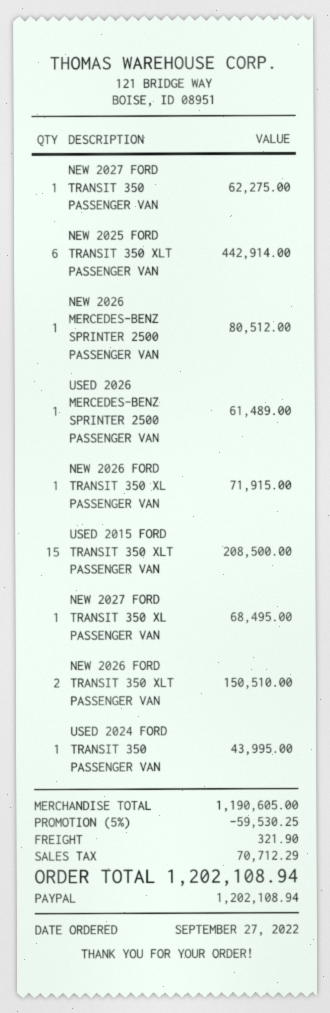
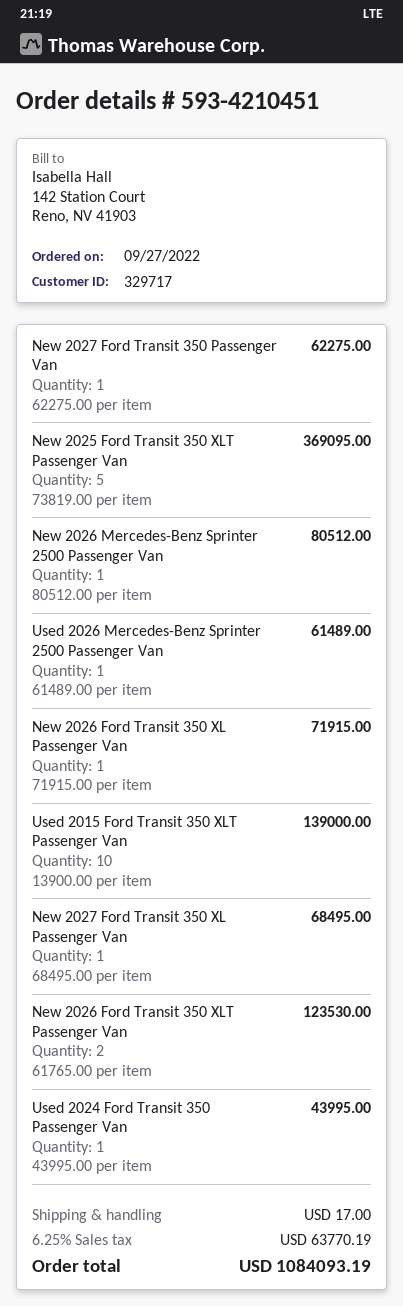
NEW 2025 FORD TRANSIT 350 XLT PASSENGER VAN: 6 for 442914.00 -> 5 for 369095.00
USED 2015 FORD TRANSIT 350 XLT PASSENGER VAN: 15 for 208500.00 -> 10 for 139000.00
NEW 2026 FORD TRANSIT 350 XLT PASSENGER VAN: 2 for 150510.00 -> 2 for 123530.00
discount: 5% = 59530.25 -> none
shipping: 321.90 -> 17.00
tax: 70712.29 -> 63770.19
total: 1202108.94 -> 1084093.19

